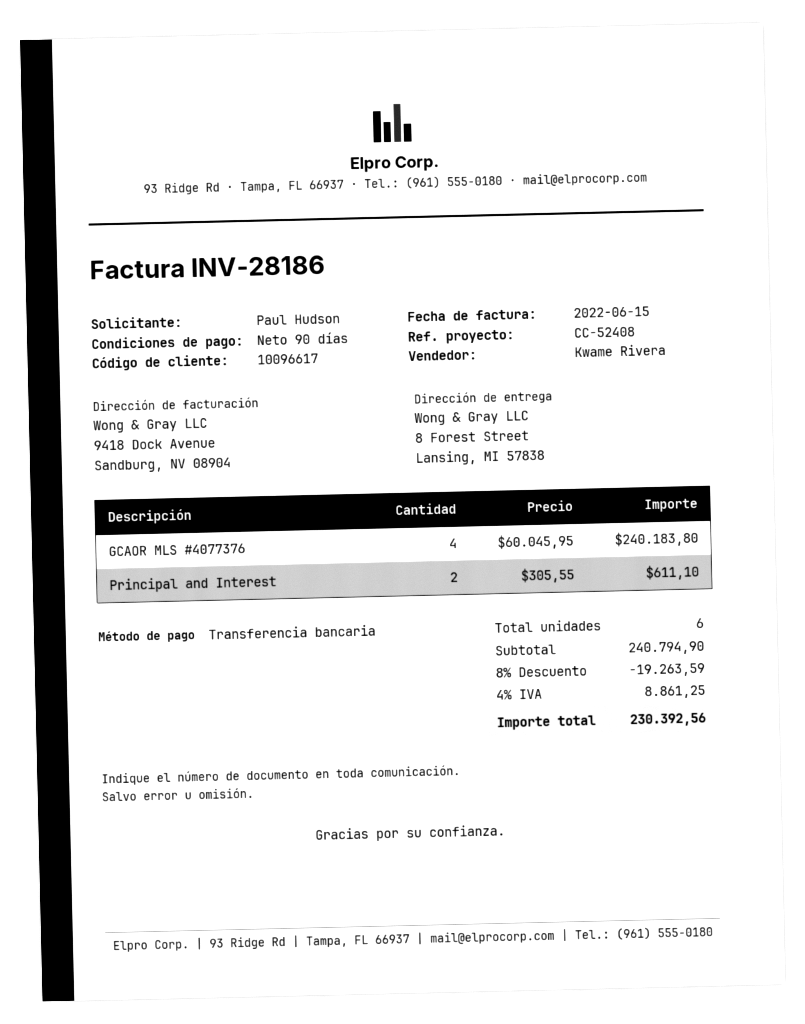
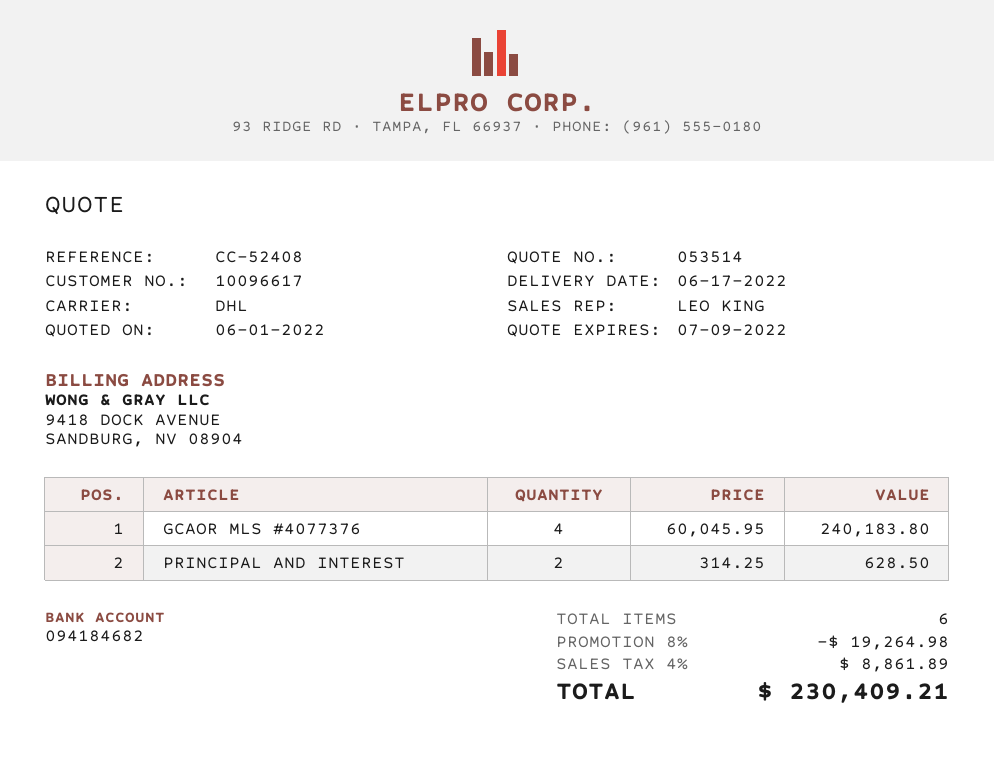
sales rep: Kwame Rivera -> LEO KING
Principal and Interest: 2 x 305.55 = 611.10 -> 2 x 314.25 = 628.50
discount: 8% = 19263.59 -> 8% = 19264.98
tax: 4% = 8861.25 -> 4% = 8861.89
total: 230392.56 -> 230409.21

